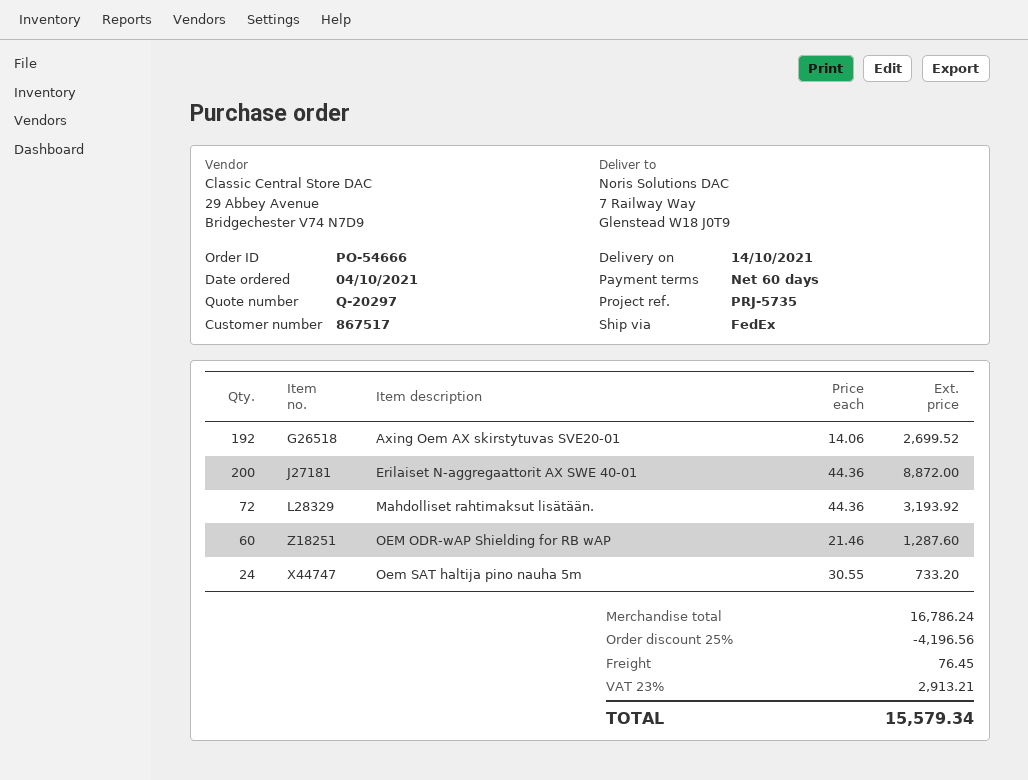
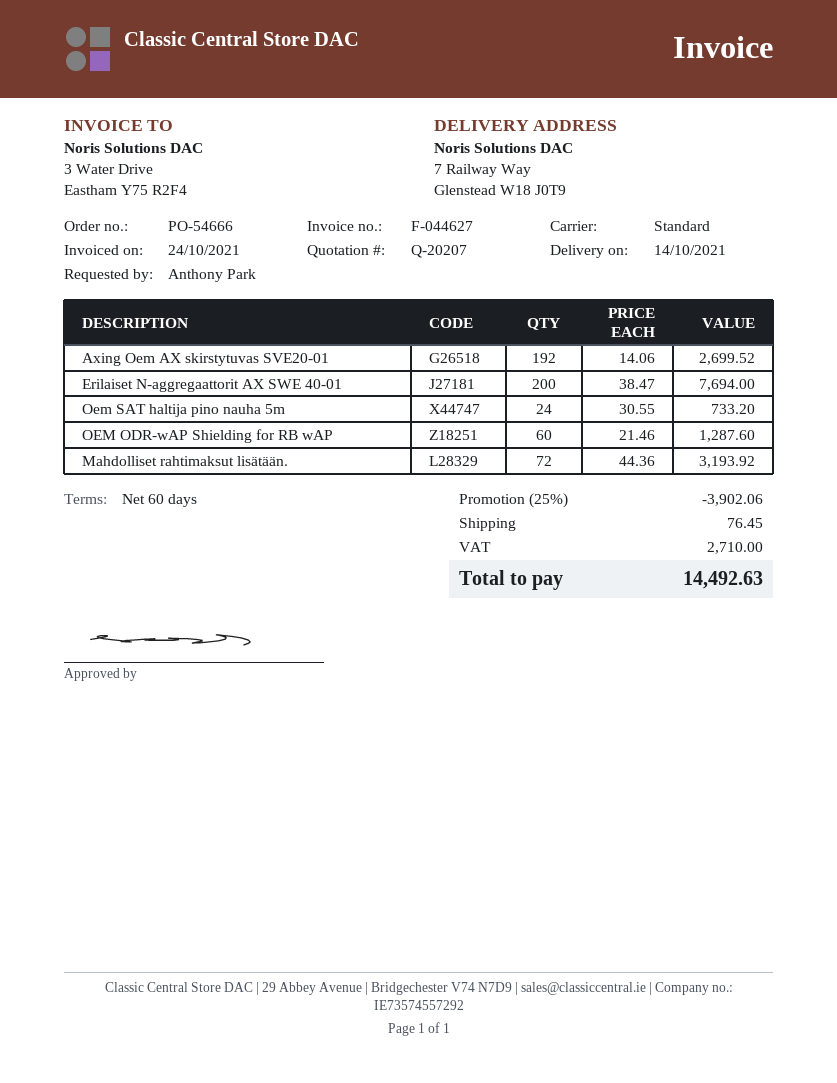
quote number: Q-20297 -> Q-20207
shipping method: FedEx -> standard
Erilaiset N-aggregaattorit AX SWE 40-01: 200 x 44.36 = 8872.00 -> 200 x 38.47 = 7694.00
discount: 25% = 4196.56 -> 25% = 3902.06
tax: 2913.21 -> 2710.00
total: 15579.34 -> 14492.63

